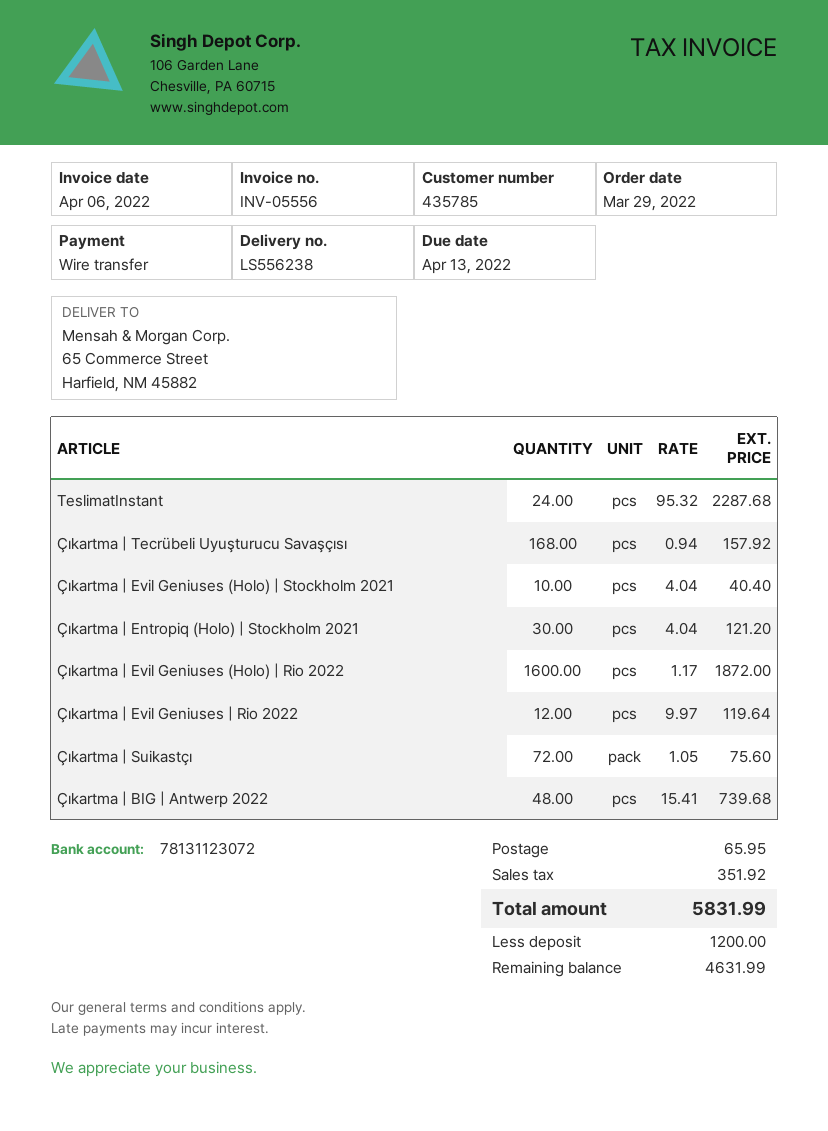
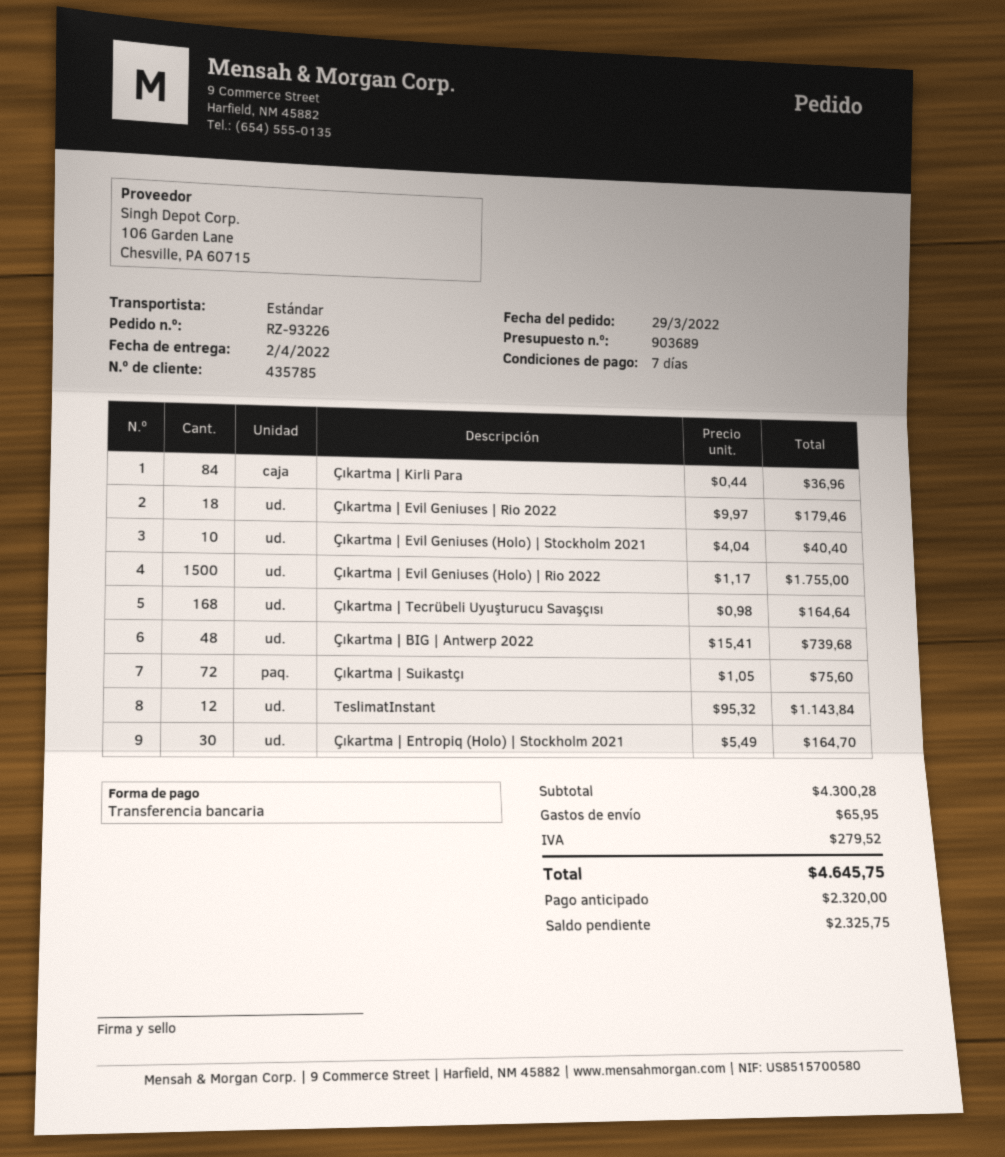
TeslimatInstant: 24 x 95.32 = 2287.68 -> 12 x 95.32 = 1143.84
Çıkartma | Tecrübeli Uyuşturucu Savaşçısı: 168 x 0.94 = 157.92 -> 168 x 0.98 = 164.64
Çıkartma | Entropiq (Holo) | Stockholm 2021: 30 x 4.04 = 121.20 -> 30 x 5.49 = 164.70
Çıkartma | Evil Geniuses (Holo) | Rio 2022: 1600 x 1.17 = 1872.00 -> 1500 x 1.17 = 1755.00
Çıkartma | Evil Geniuses | Rio 2022: 12 x 9.97 = 119.64 -> 18 x 9.97 = 179.46
Çıkartma | Kirli Para: none -> 84 x 0.44 = 36.96
tax: 351.92 -> 279.52
total: 5831.99 -> 4645.75
deposit: 1200.00 -> 2320.00
balance: 4631.99 -> 2325.75

